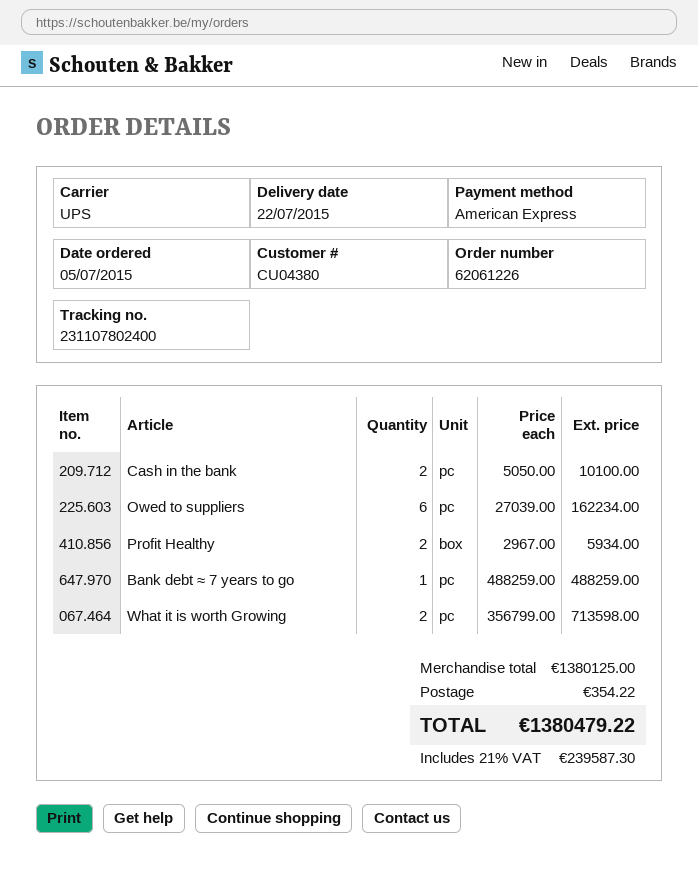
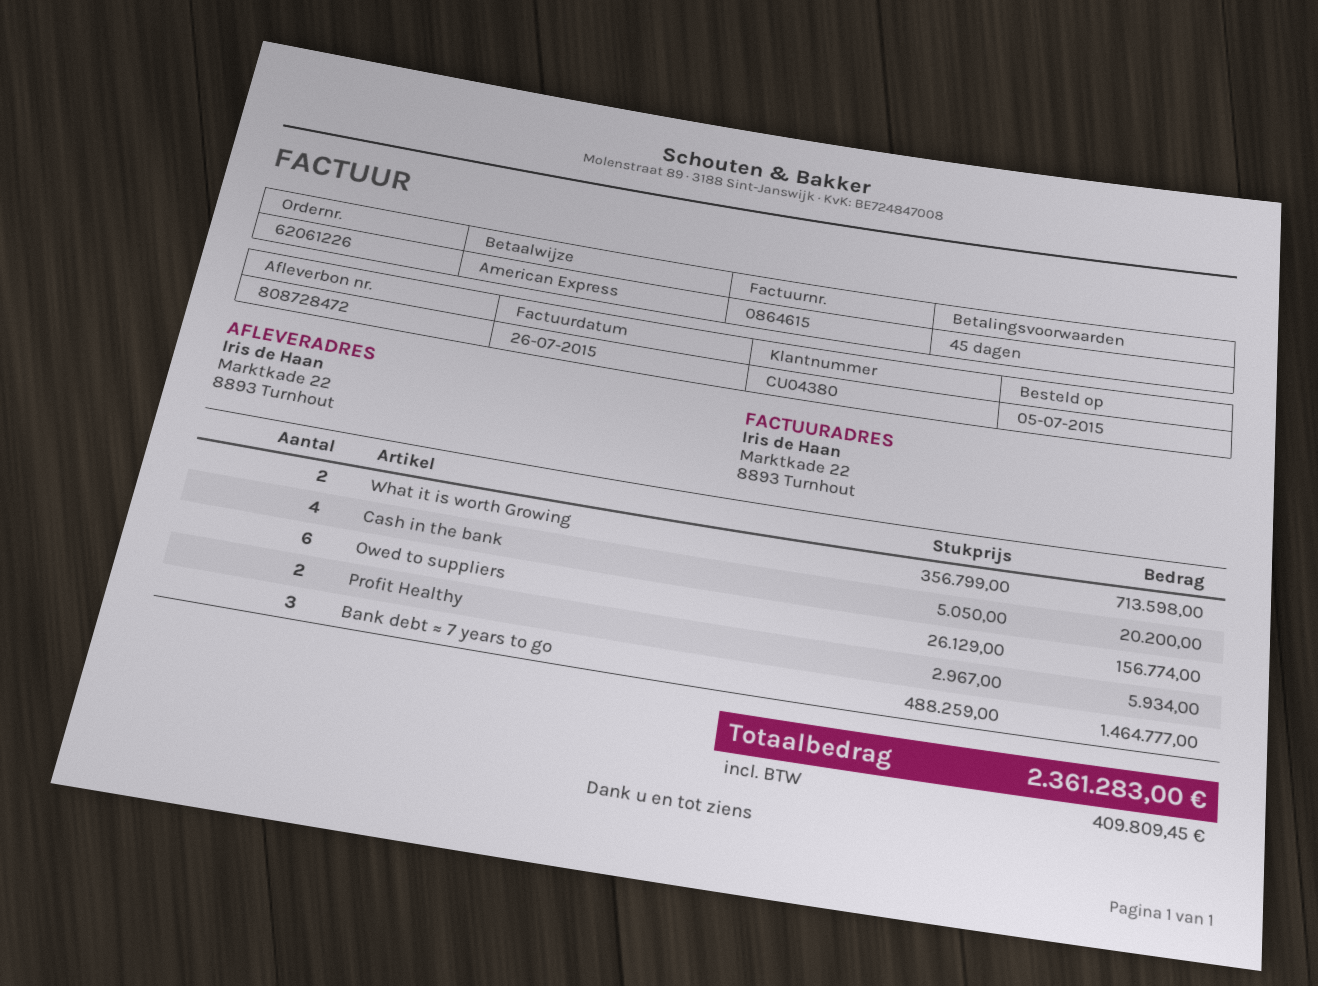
Cash in the bank: 2 x 5050.00 = 10100.00 -> 4 x 5050.00 = 20200.00
Owed to suppliers: 6 x 27039.00 = 162234.00 -> 6 x 26129.00 = 156774.00
Bank debt ≈ 7 years to go: 1 x 488259.00 = 488259.00 -> 3 x 488259.00 = 1464777.00
shipping: 354.22 -> none
tax: 239587.30 -> 409809.45
total: 1380479.22 -> 2361283.00

